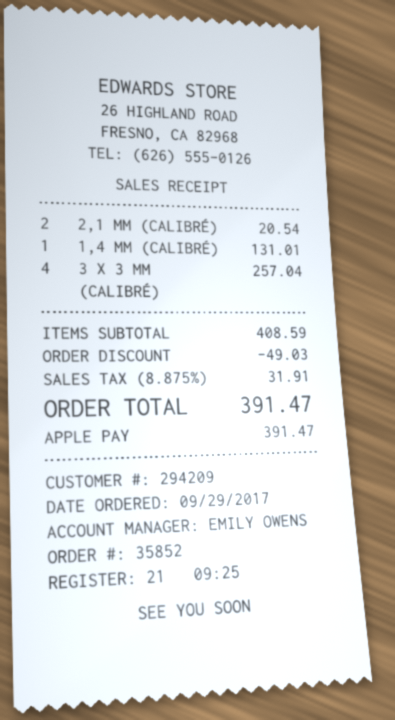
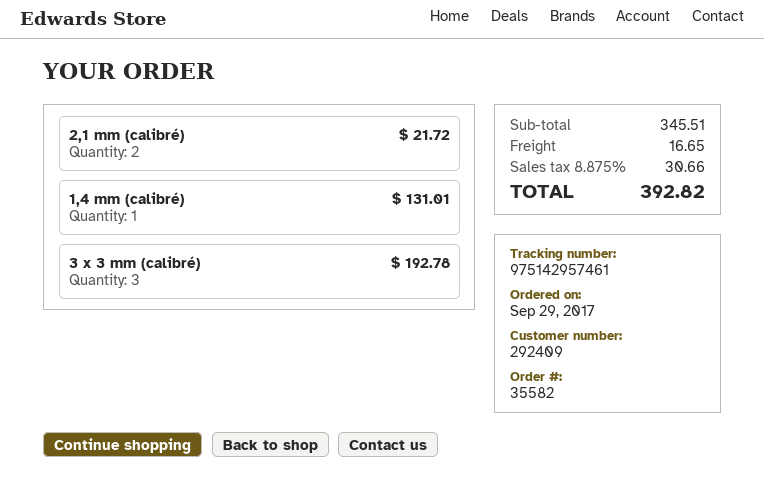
order number: 35852 -> 35582
customer number: 294209 -> 292409
2,1 MM (CALIBRÉ): 2 for 20.54 -> 2 for 21.72
3 X 3 MM (CALIBRÉ): 4 for 257.04 -> 3 for 192.78
subtotal: 408.59 -> 345.51
discount: 49.03 -> none
shipping: none -> 16.65
tax: 8.875% = 31.91 -> 8.875% = 30.66
total: 391.47 -> 392.82

